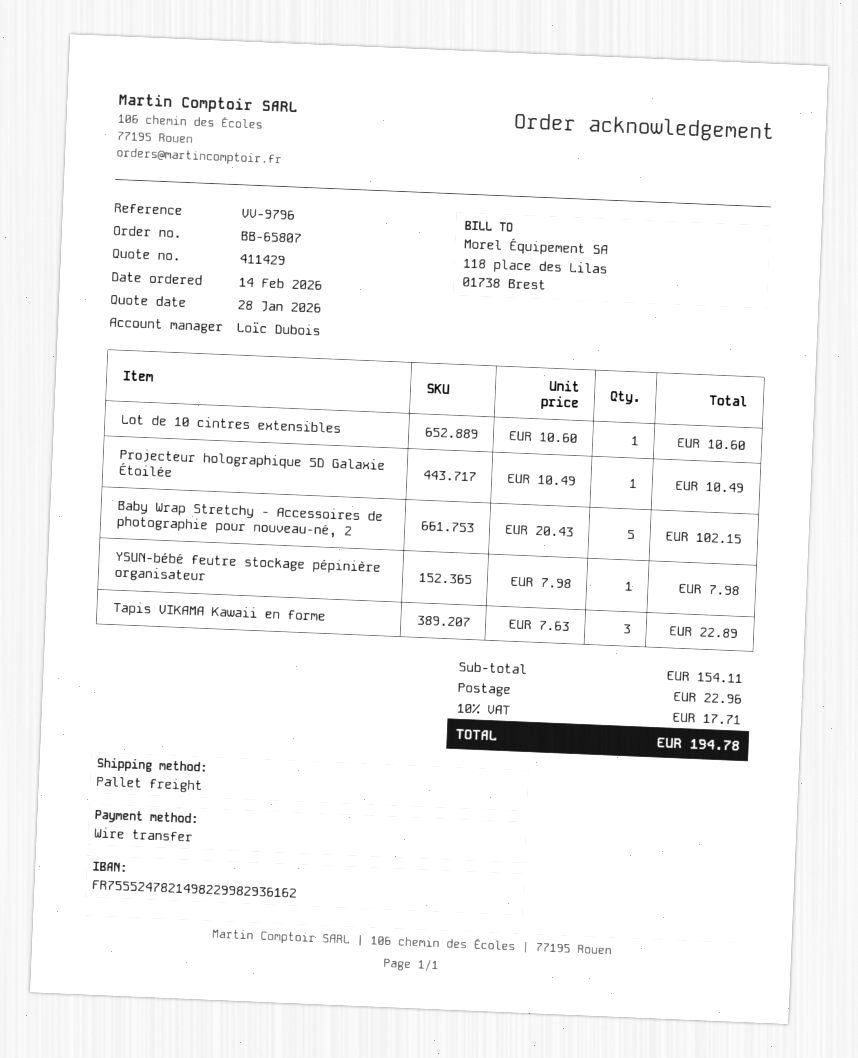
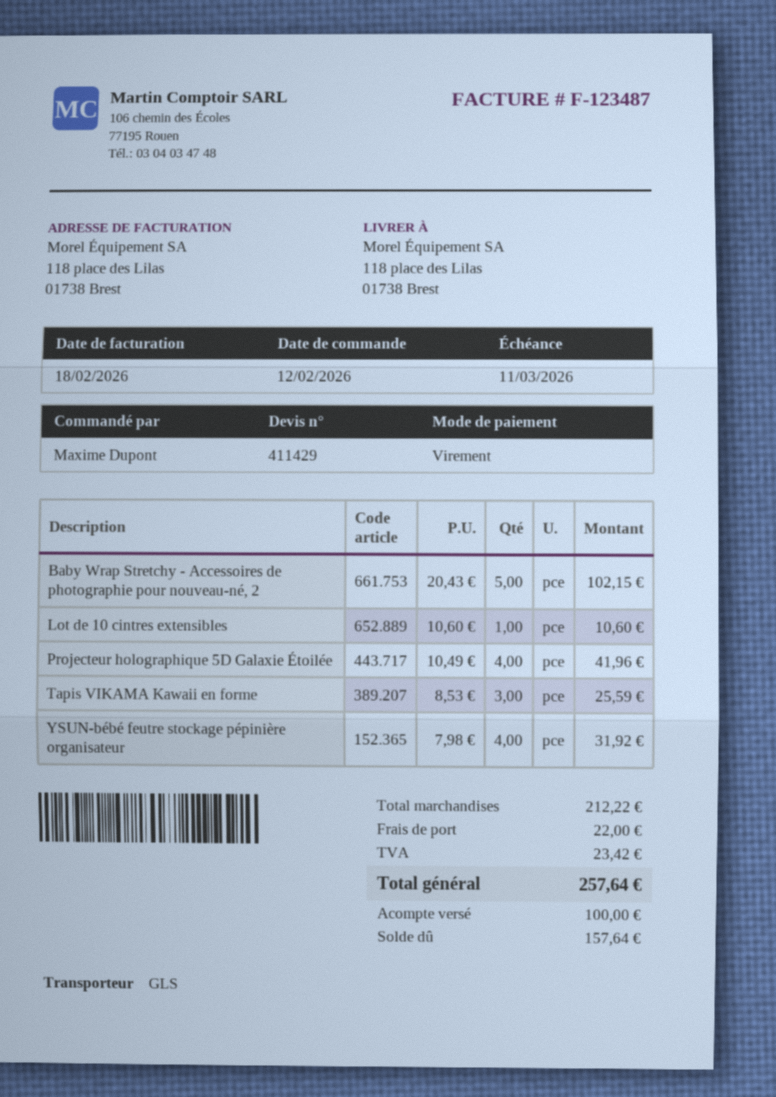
order date: 2026-02-14 -> 2026-02-12
shipping method: pallet freight -> GLS
Projecteur holographique 5D Galaxie Étoilée: 1 x 10.49 = 10.49 -> 4 x 10.49 = 41.96
YSUN-bébé feutre stockage pépinière organisateur: 1 x 7.98 = 7.98 -> 4 x 7.98 = 31.92
Tapis VIKAMA Kawaii en forme: 3 x 7.63 = 22.89 -> 3 x 8.53 = 25.59
subtotal: 154.11 -> 212.22
shipping: 22.96 -> 22.00
tax: 17.71 -> 23.42
total: 194.78 -> 257.64

